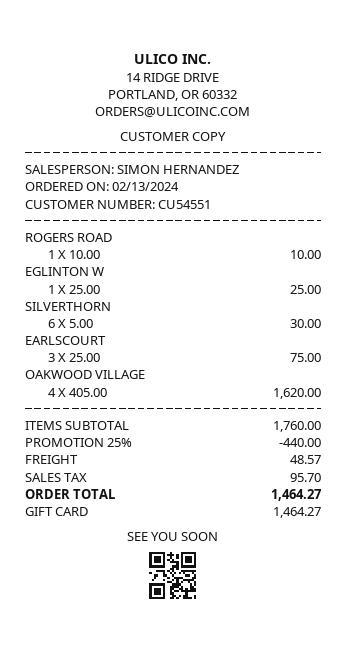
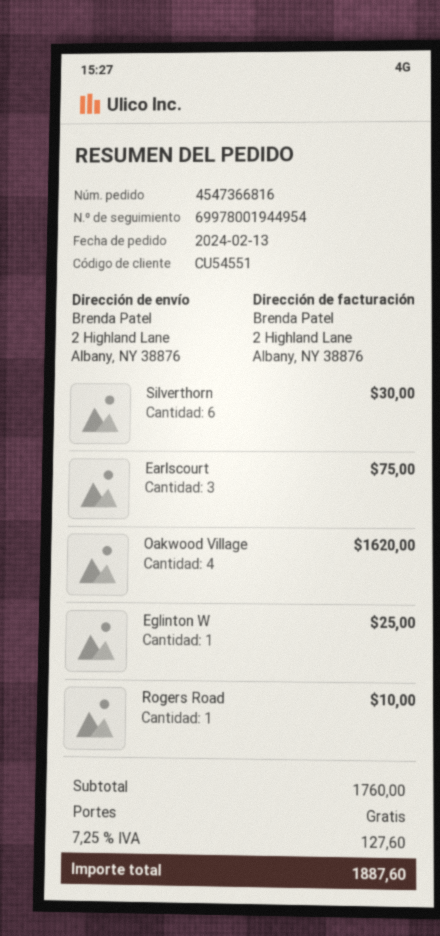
discount: 25% = 440.00 -> none
shipping: 48.57 -> 0.00
tax: 95.70 -> 127.60
total: 1464.27 -> 1887.60

